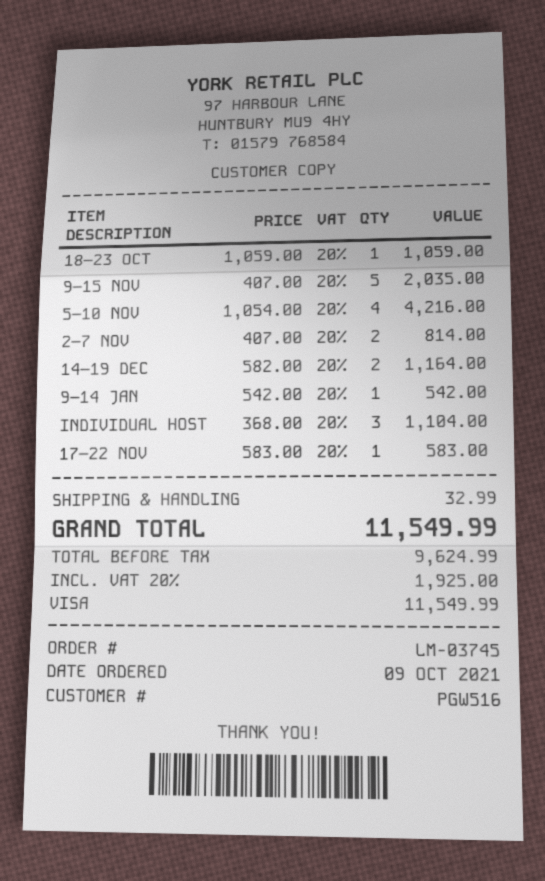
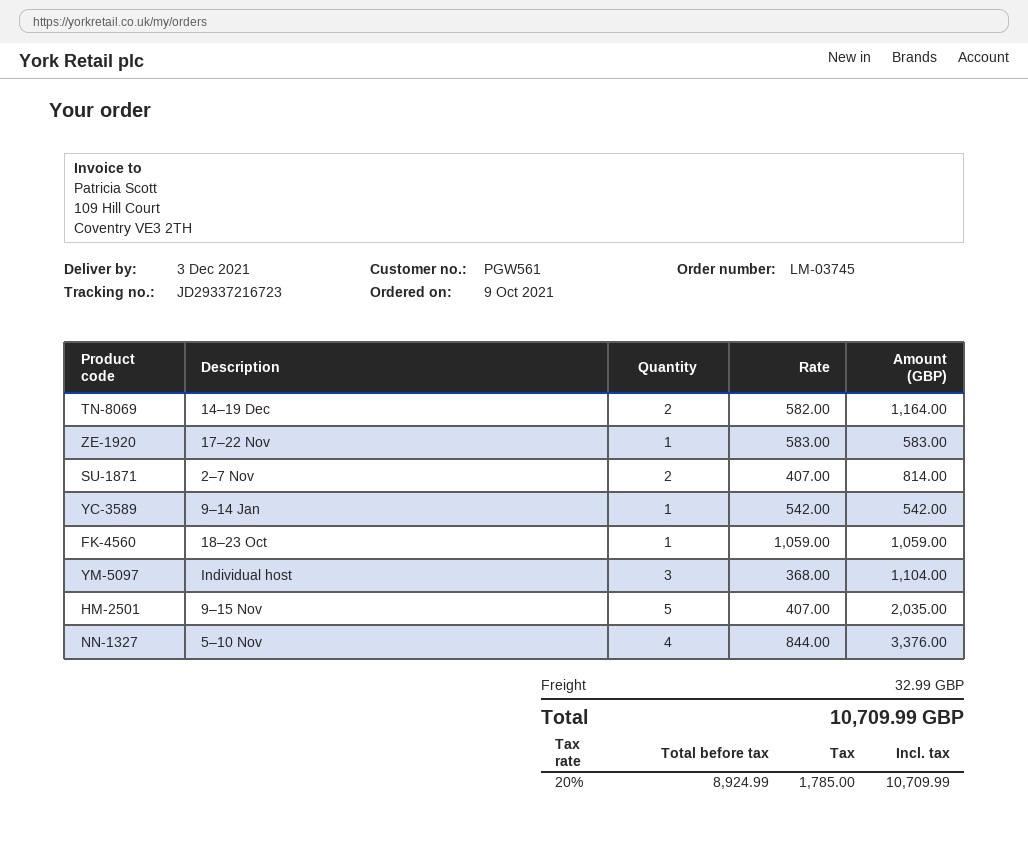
customer number: PGW516 -> PGW561
5–10 NOV: 4 x 1054.00 = 4216.00 -> 4 x 844.00 = 3376.00
net: 9624.99 -> 8924.99
tax: 20% = 1925.00 -> 20% = 1785.00
total: 11549.99 -> 10709.99

